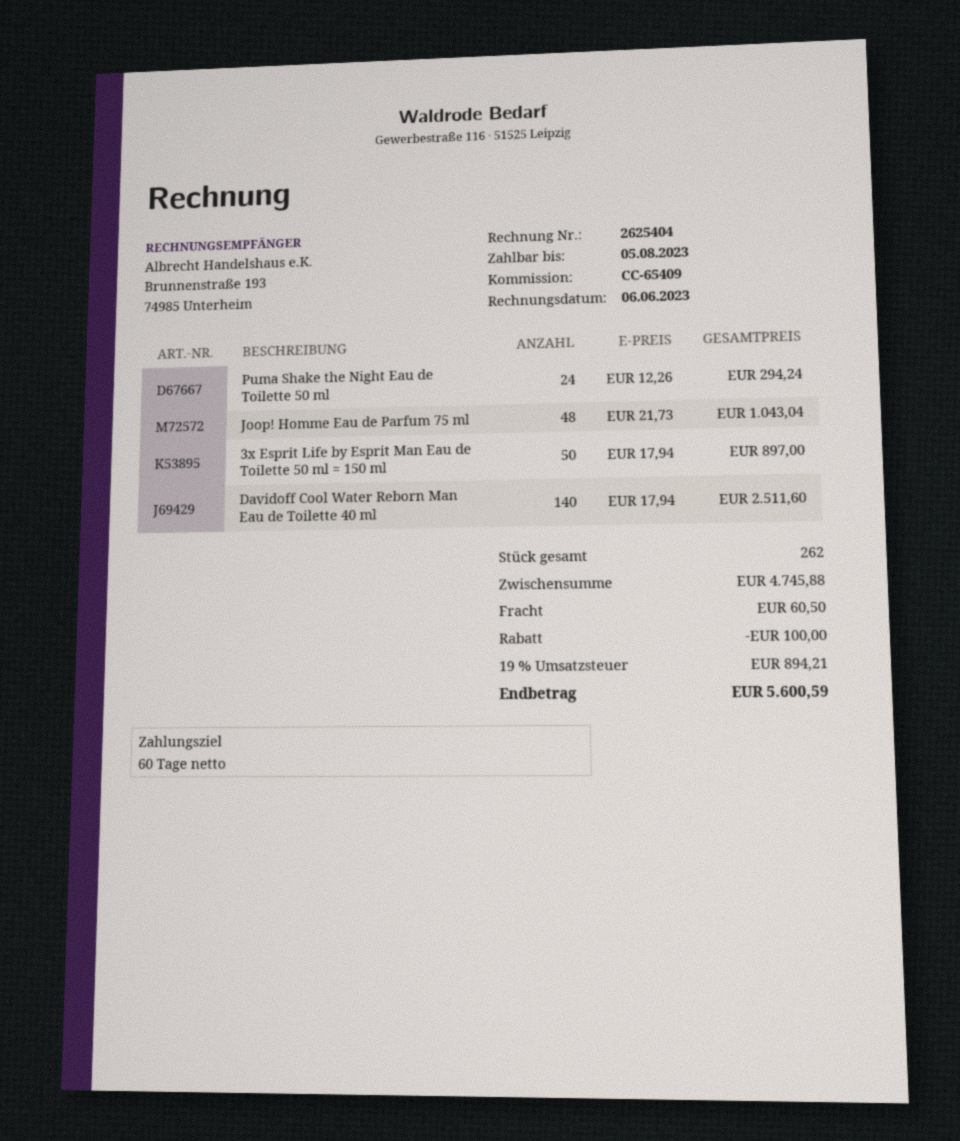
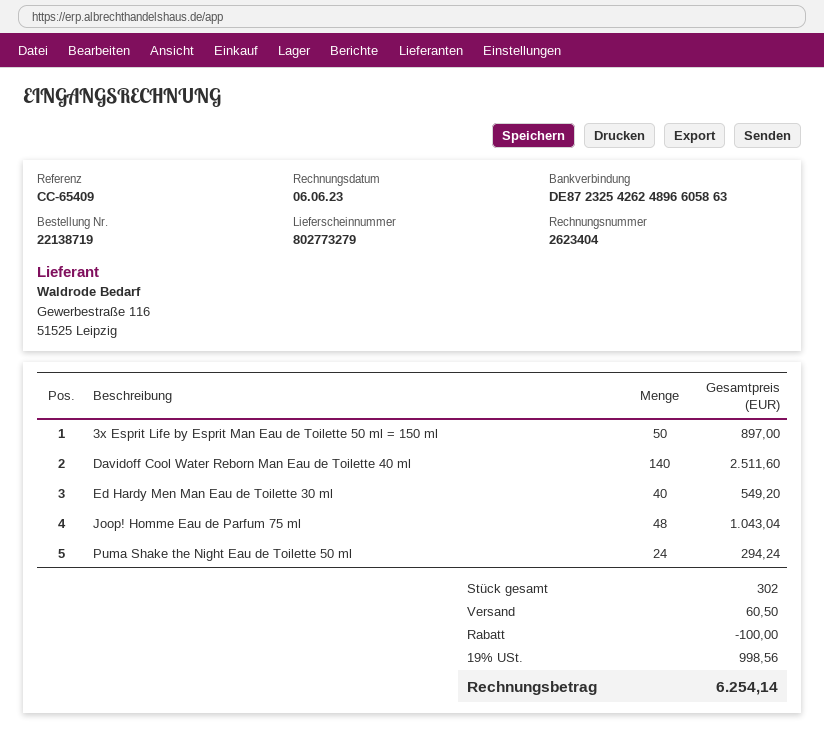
invoice number: 2625404 -> 2623404
Ed Hardy Men Man Eau de Toilette 30 ml: none -> 40 for 549.20
total quantity: 262 -> 302
tax: 19% = 894.21 -> 19% = 998.56
total: 5600.59 -> 6254.14

